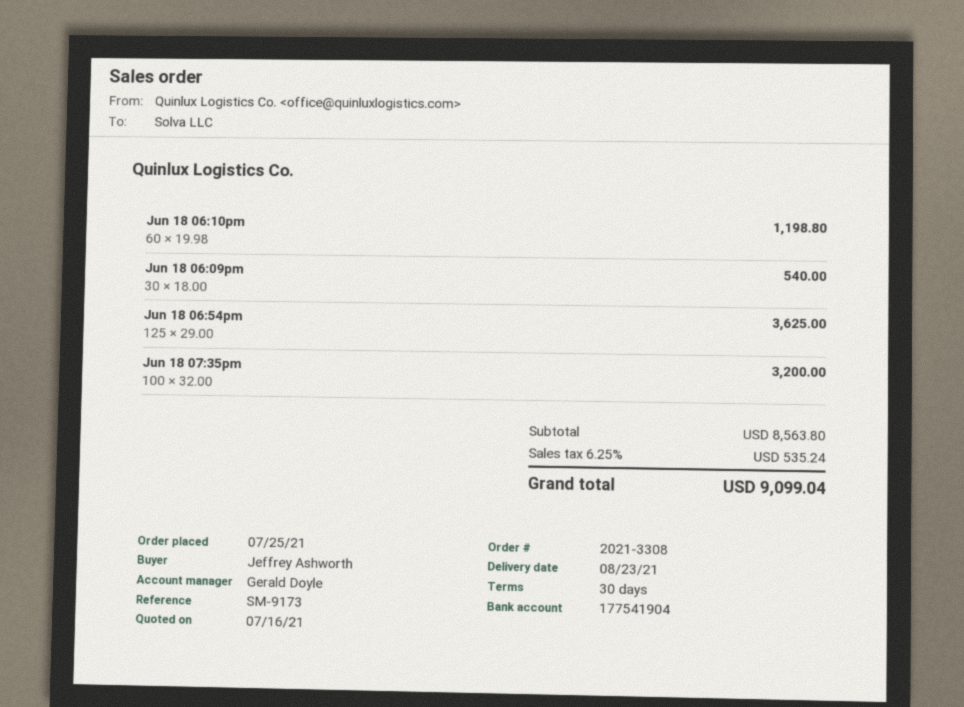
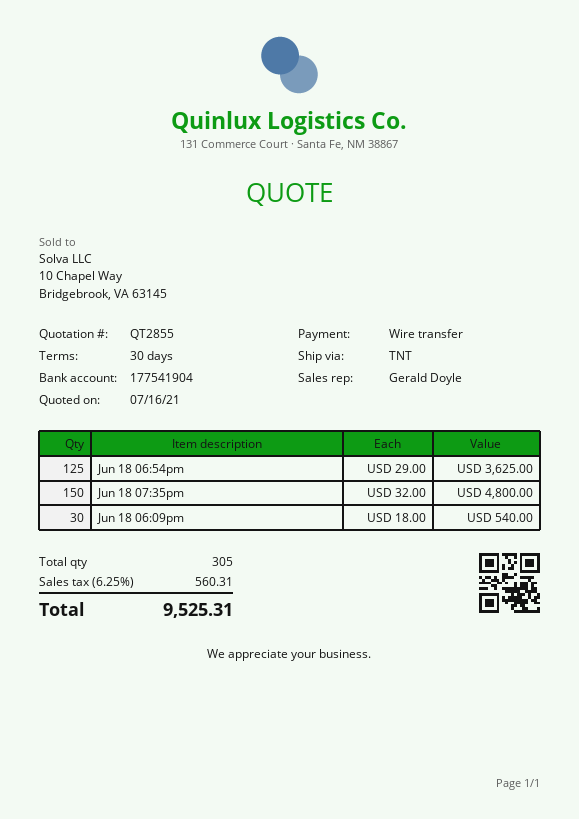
Jun 18 06:10pm: 60 x 19.98 = 1198.80 -> none
Jun 18 07:35pm: 100 x 32.00 = 3200.00 -> 150 x 32.00 = 4800.00
tax: 6.25% = 535.24 -> 6.25% = 560.31
total: 9099.04 -> 9525.31

